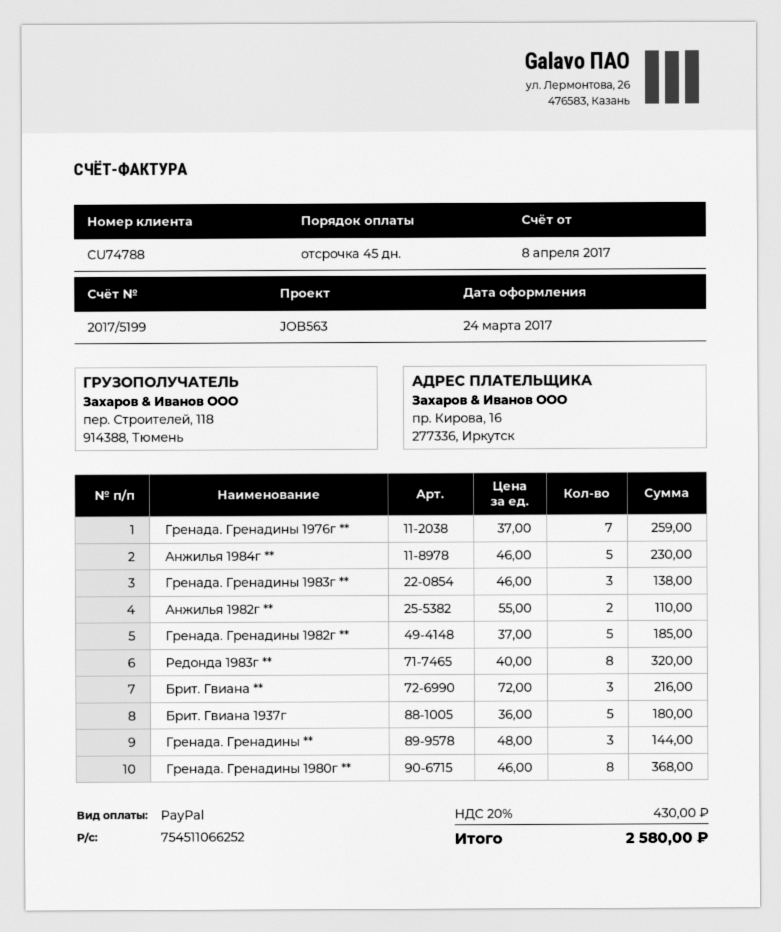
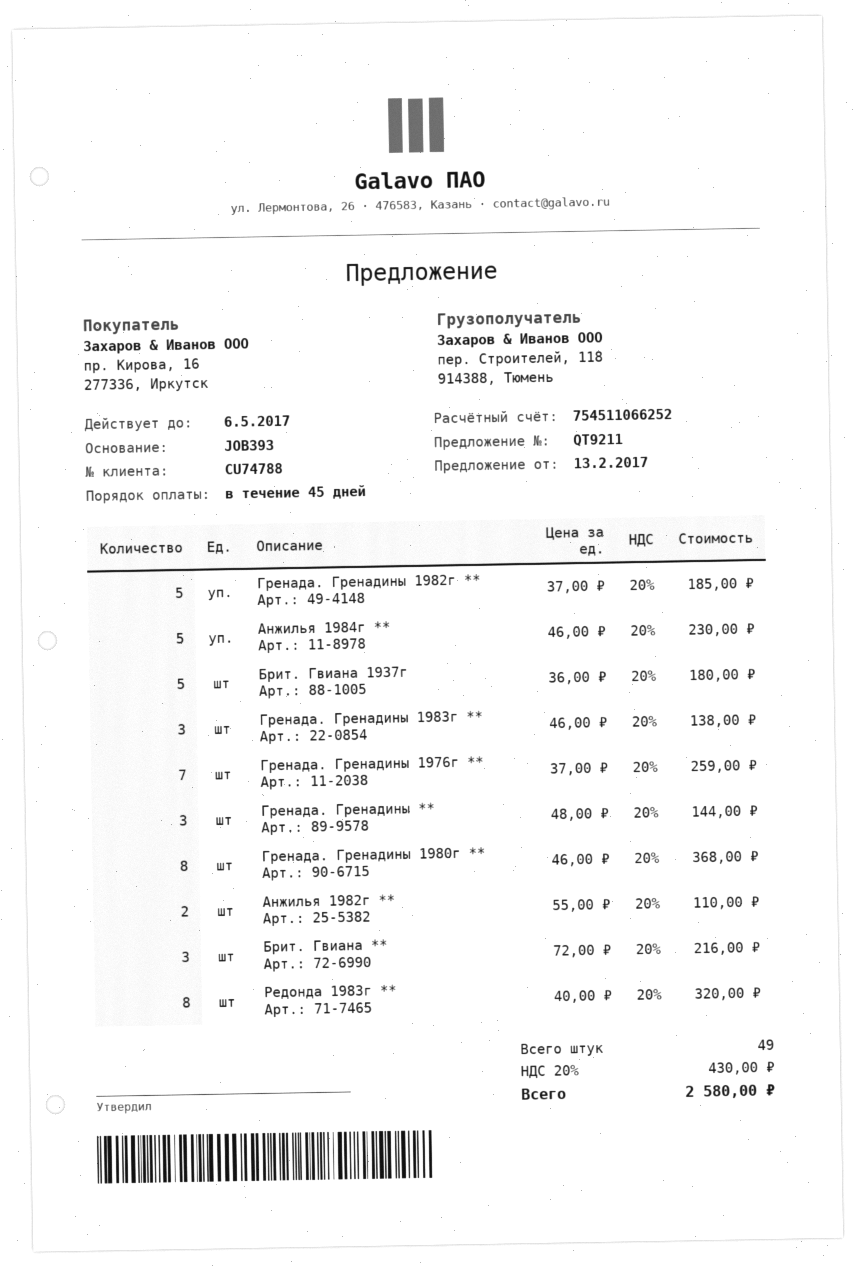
reference: JOB563 -> JOB393

